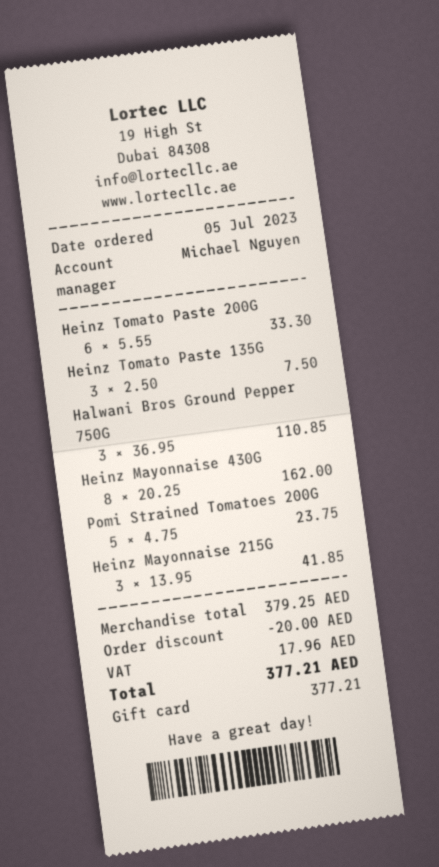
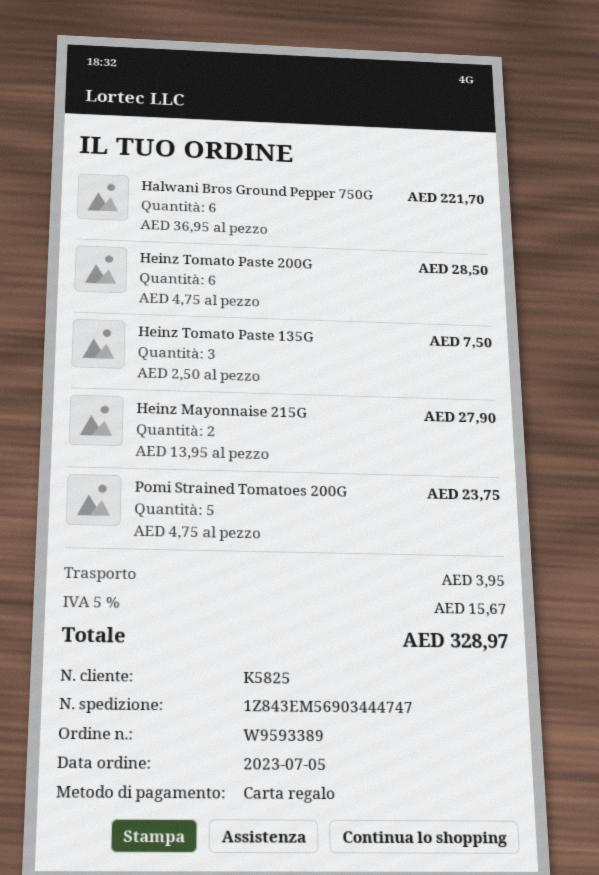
Heinz Tomato Paste 200G: 6 x 5.55 = 33.30 -> 6 x 4.75 = 28.50
Halwani Bros Ground Pepper 750G: 3 x 36.95 = 110.85 -> 6 x 36.95 = 221.70
Heinz Mayonnaise 430G: 8 x 20.25 = 162.00 -> none
Heinz Mayonnaise 215G: 3 x 13.95 = 41.85 -> 2 x 13.95 = 27.90
discount: 20.00 -> none
shipping: none -> 3.95
tax: 17.96 -> 15.67
total: 377.21 -> 328.97

